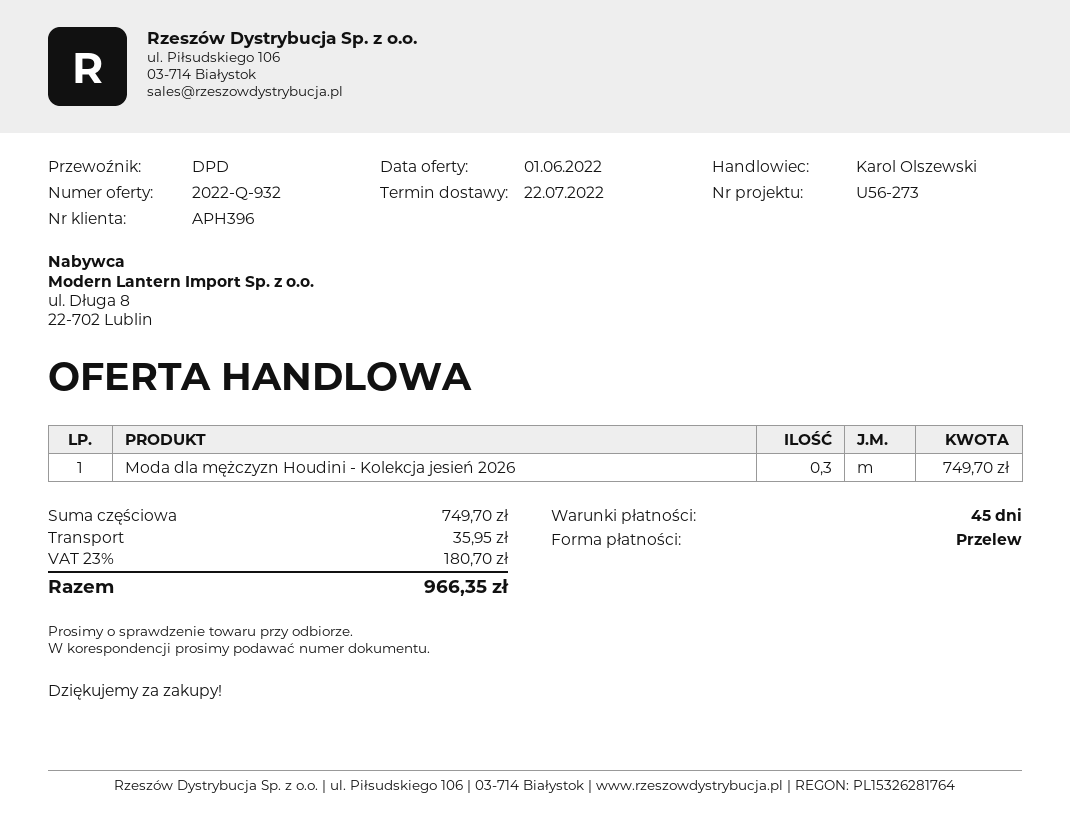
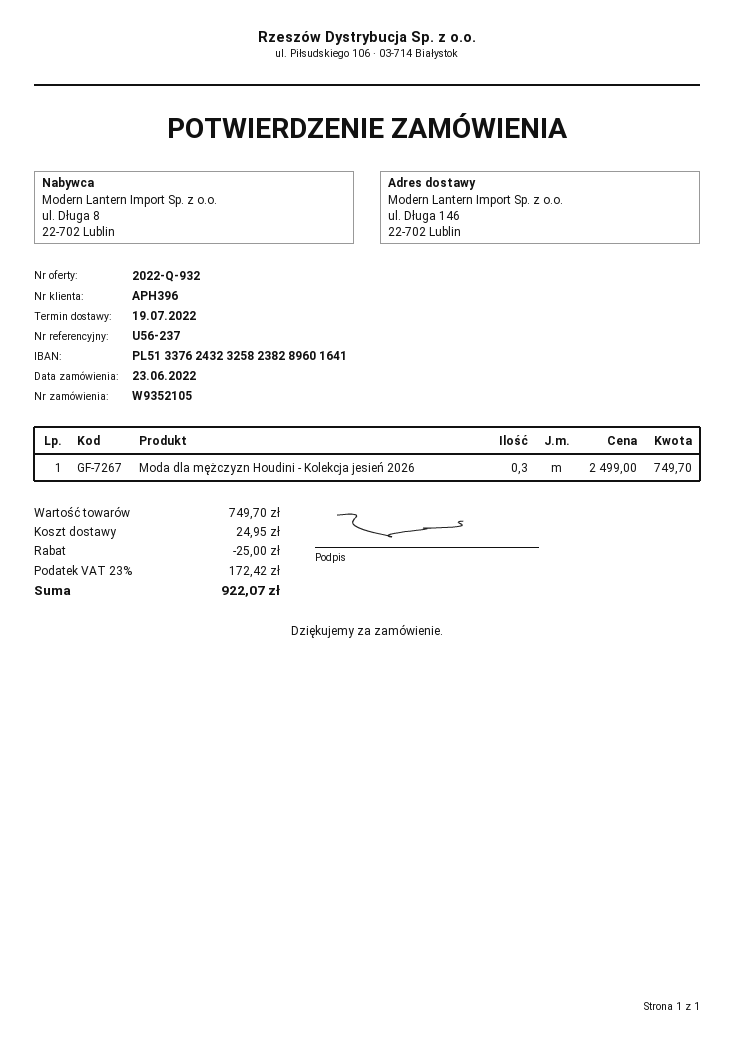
delivery date: 2022-07-22 -> 2022-07-19
reference: U56-273 -> U56-237
discount: none -> 25.00
shipping: 35.95 -> 24.95
tax: 23% = 180.70 -> 23% = 172.42
total: 966.35 -> 922.07

